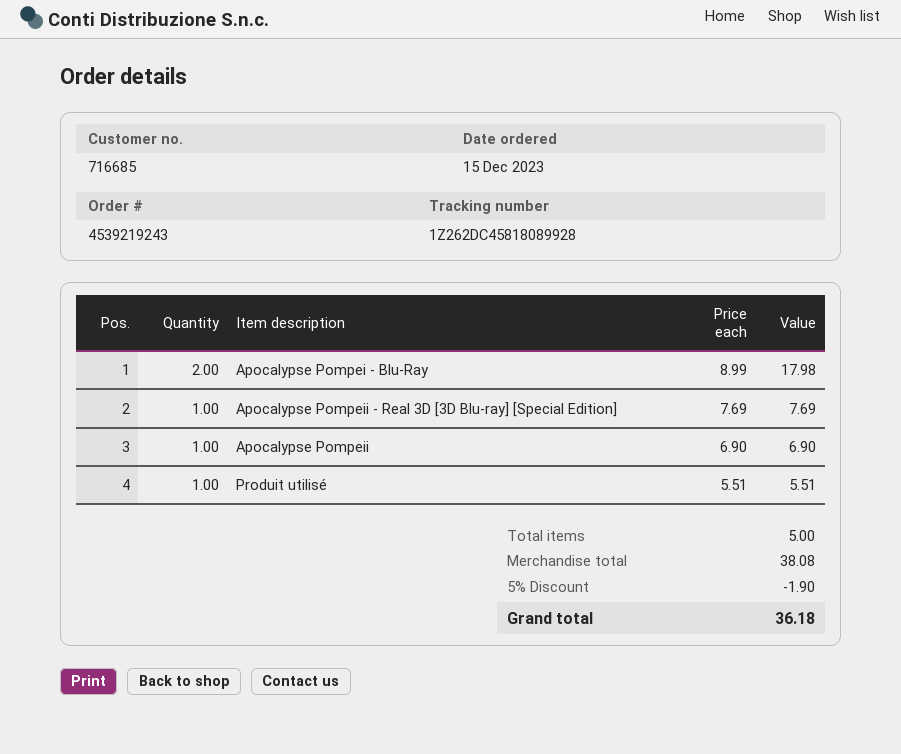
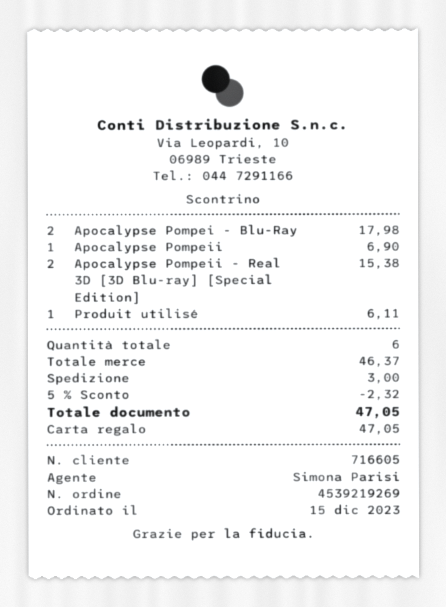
order number: 4539219243 -> 4539219269
customer number: 716685 -> 716605
Apocalypse Pompeii - Real 3D [3D Blu-ray] [Special Edition]: 1 for 7.69 -> 2 for 15.38
Produit utilisé: 1 for 5.51 -> 1 for 6.11
total quantity: 5 -> 6
subtotal: 38.08 -> 46.37
discount: 5% = 1.90 -> 5% = 2.32
shipping: none -> 3.00
total: 36.18 -> 47.05

